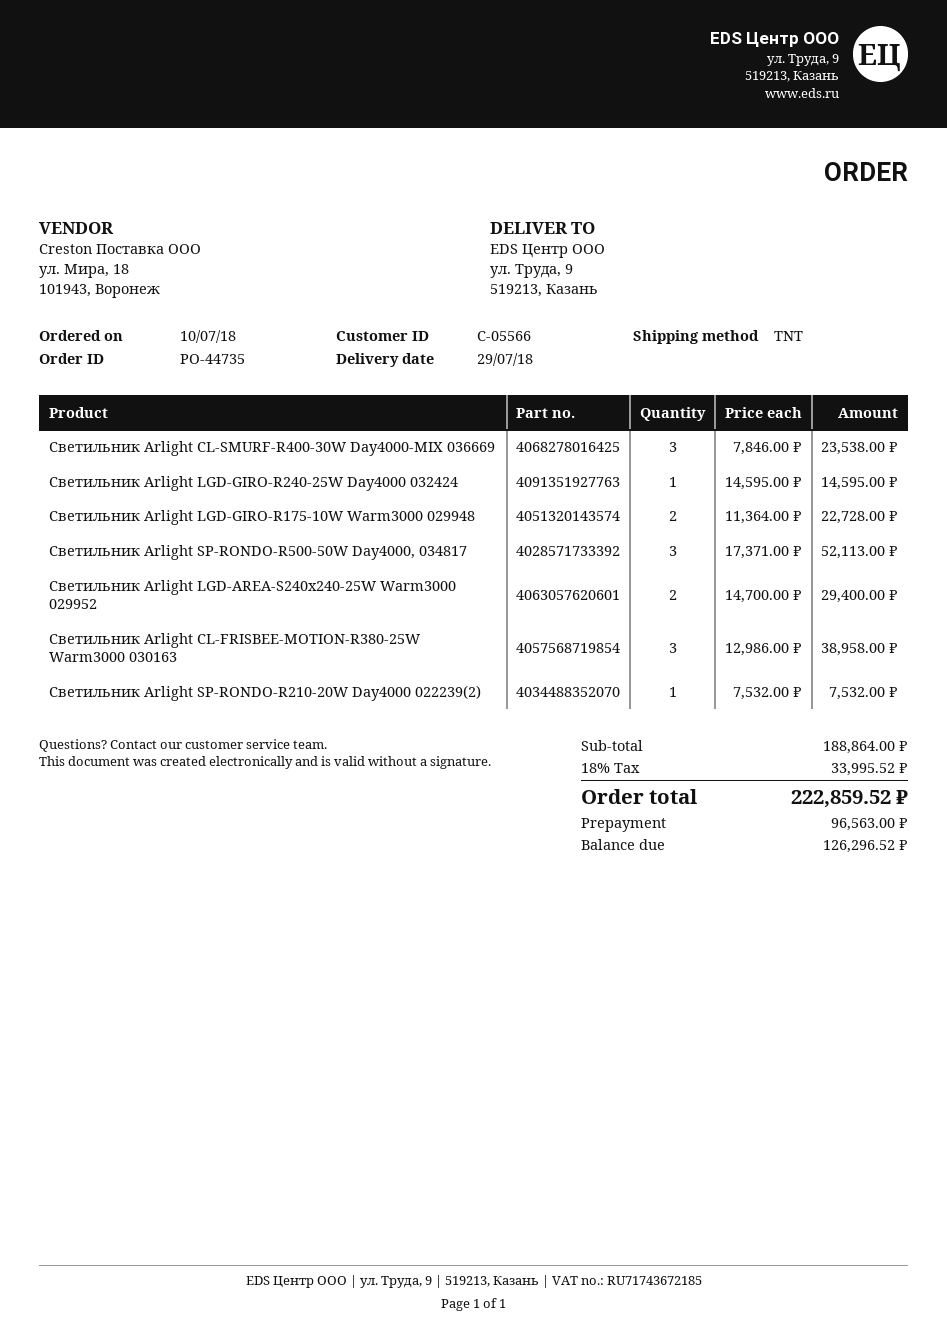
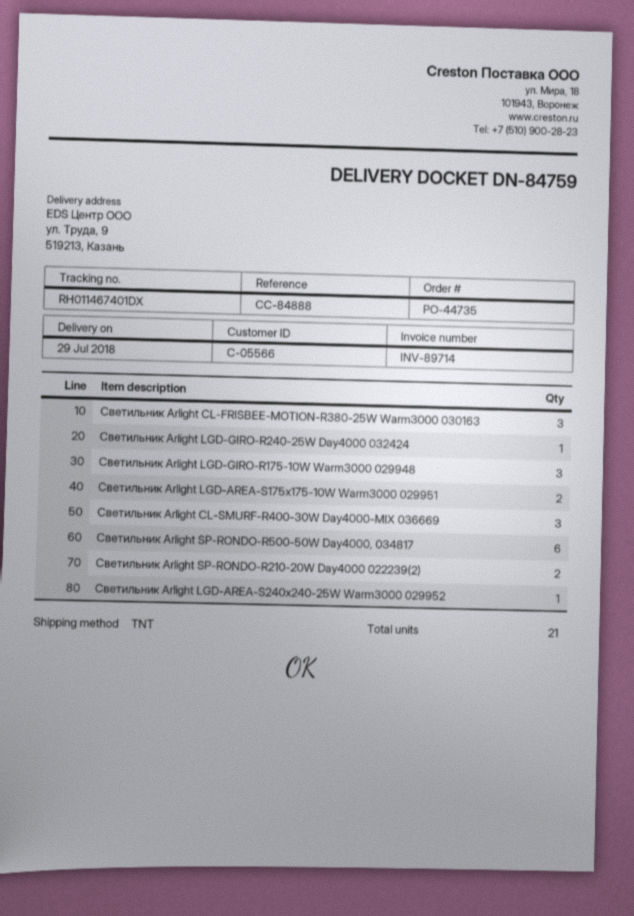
Светильник Arlight LGD-GIRO-R175-10W Warm3000 029948: 2 -> 3
Светильник Arlight SP-RONDO-R500-50W Day4000, 034817: 3 -> 6
Светильник Arlight LGD-AREA-S240x240-25W Warm3000 029952: 2 -> 1
Светильник Arlight SP-RONDO-R210-20W Day4000 022239(2): 1 -> 2
Светильник Arlight LGD-AREA-S175x175-10W Warm3000 029951: none -> 2

